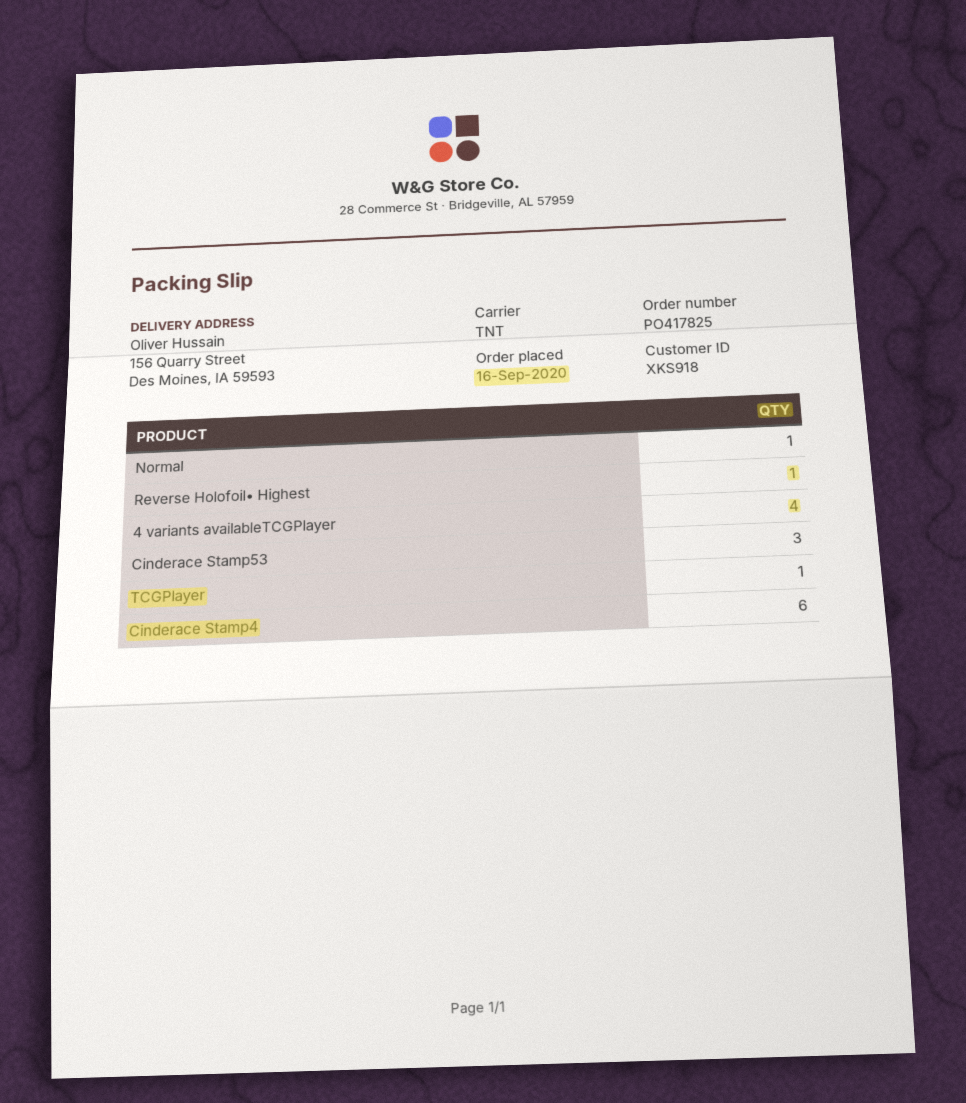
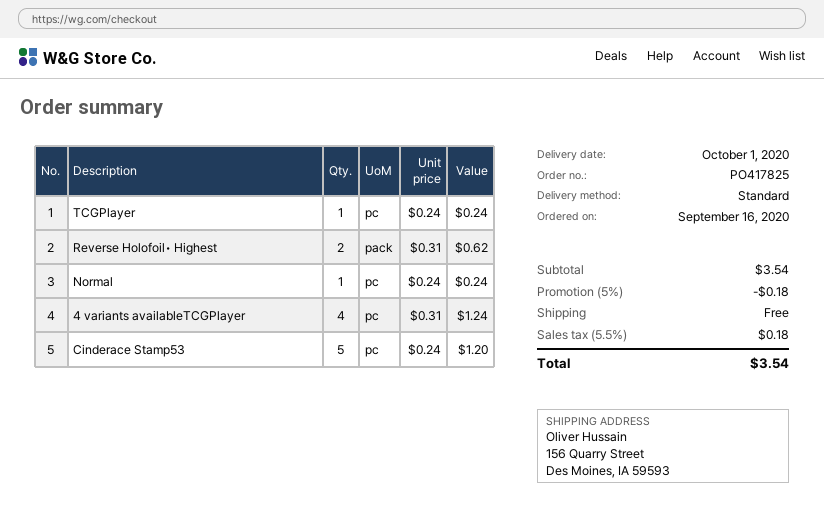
shipping method: TNT -> standard
Reverse Holofoil• Highest: 1 -> 2
Cinderace Stamp53: 3 -> 5
Cinderace Stamp4: 6 -> none

